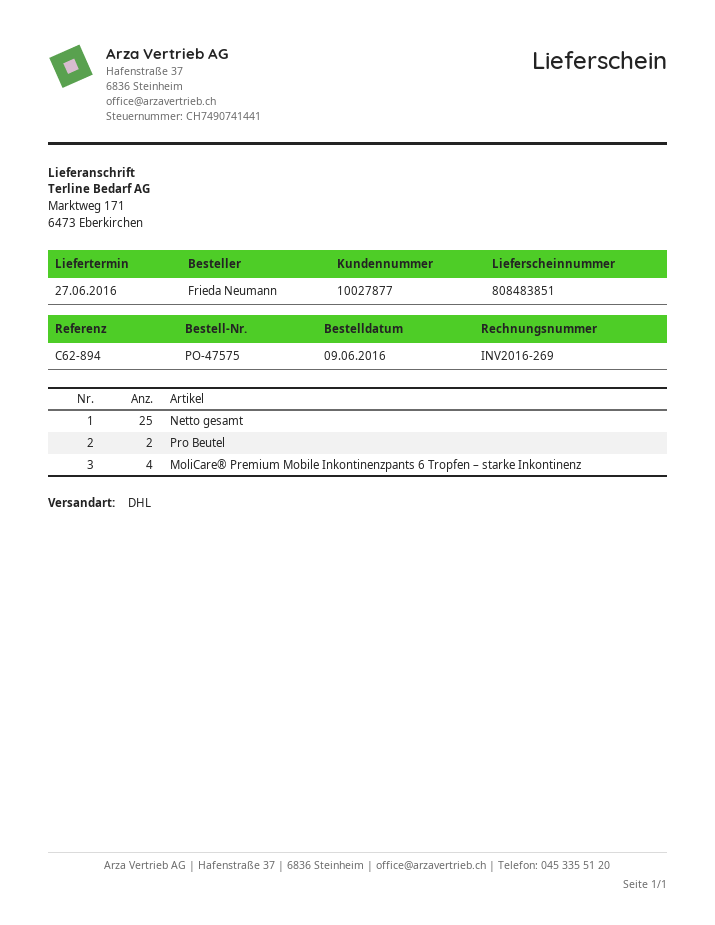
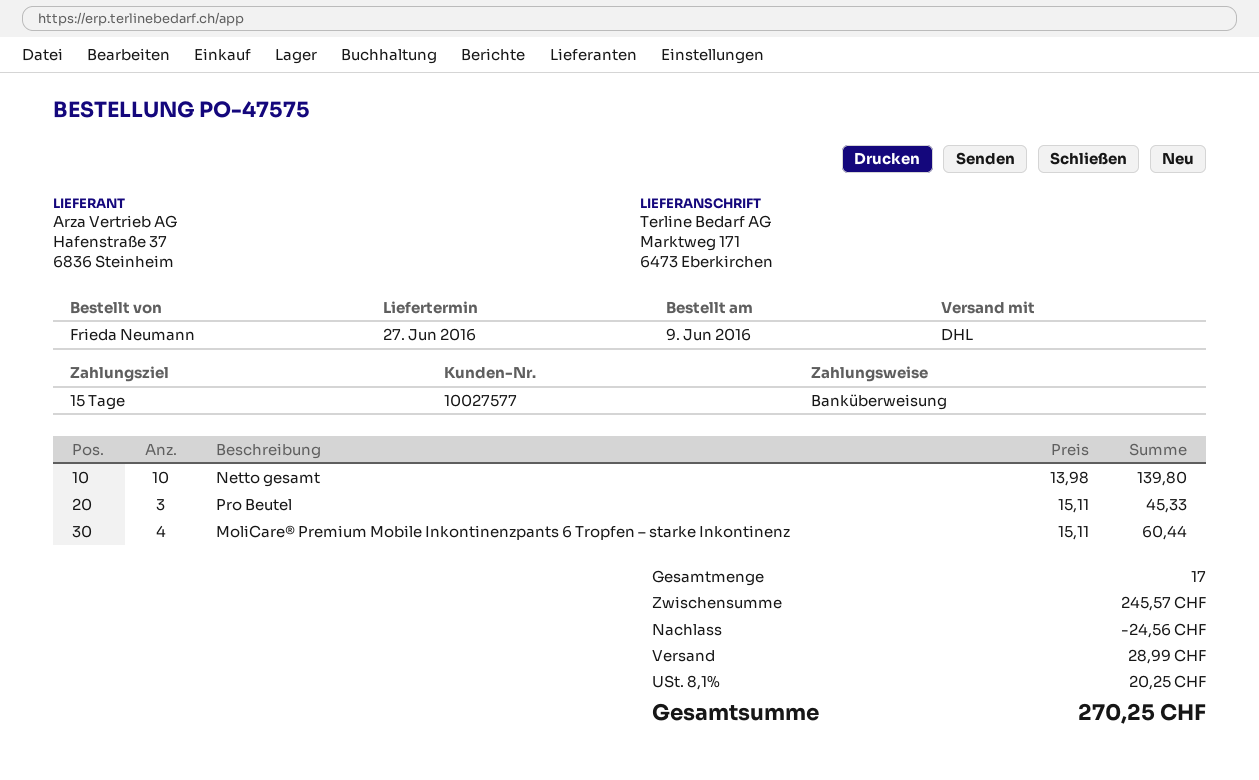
customer number: 10027877 -> 10027577
Netto gesamt: 25 -> 10
Pro Beutel: 2 -> 3

